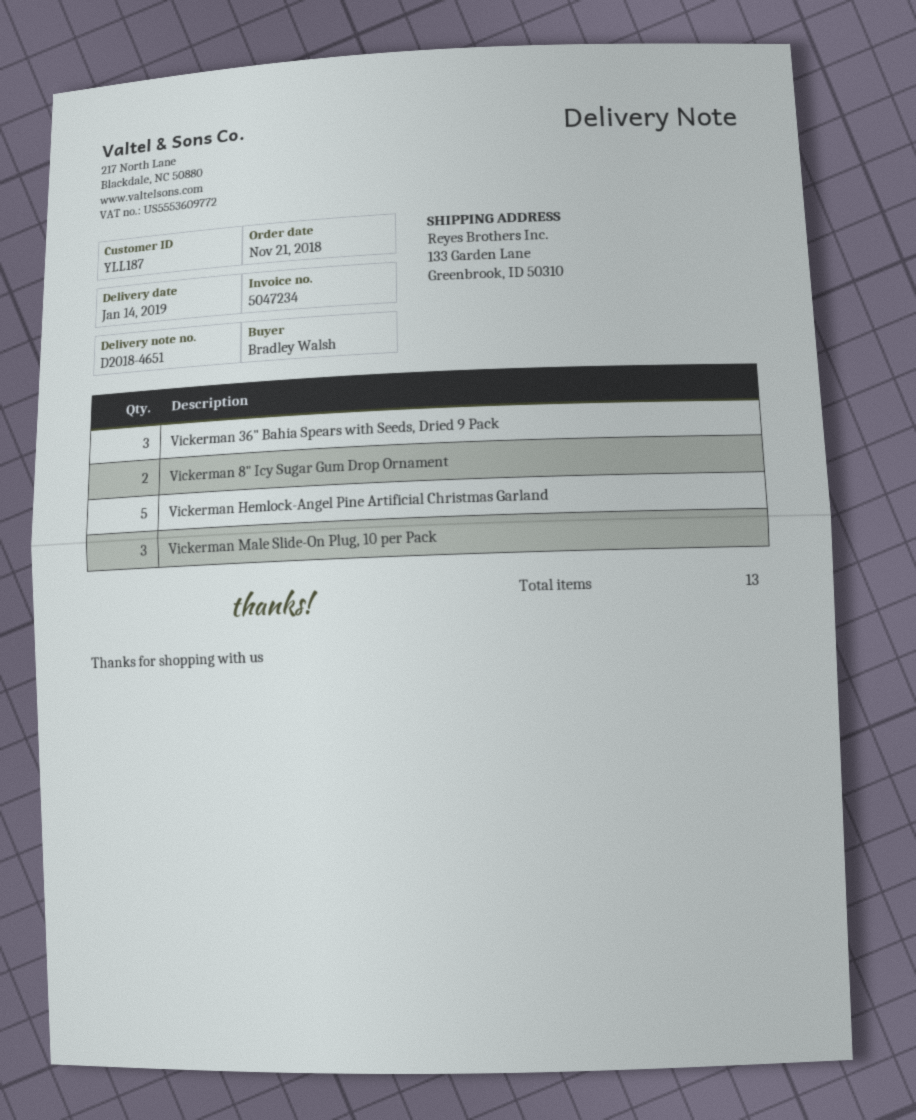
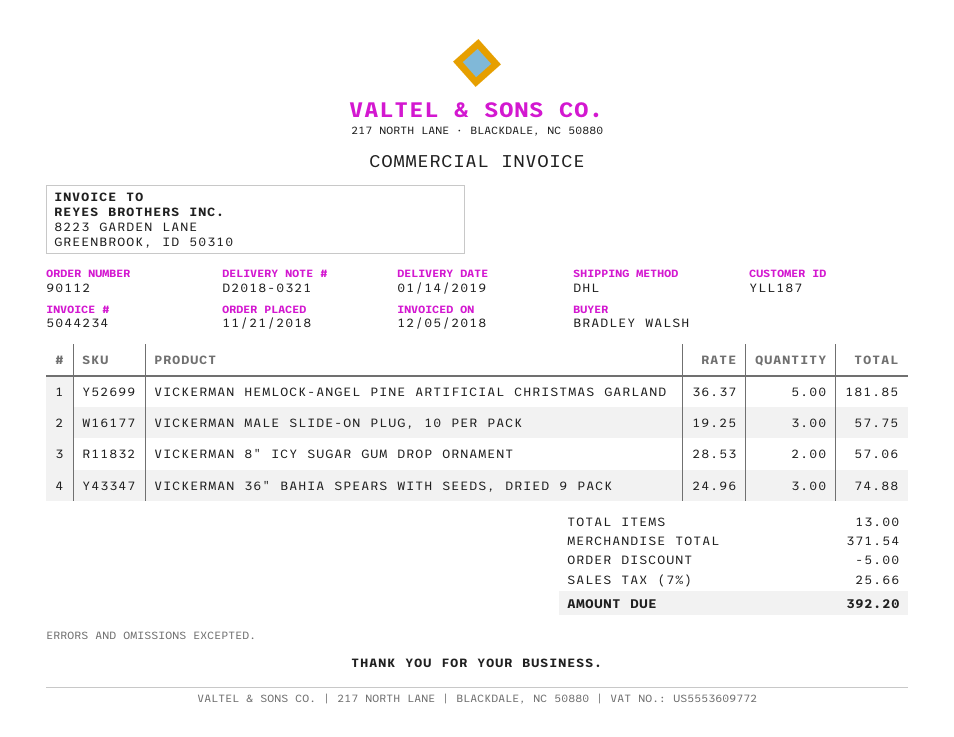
delivery note number: D2018-4651 -> D2018-0321
invoice number: 5047234 -> 5044234

